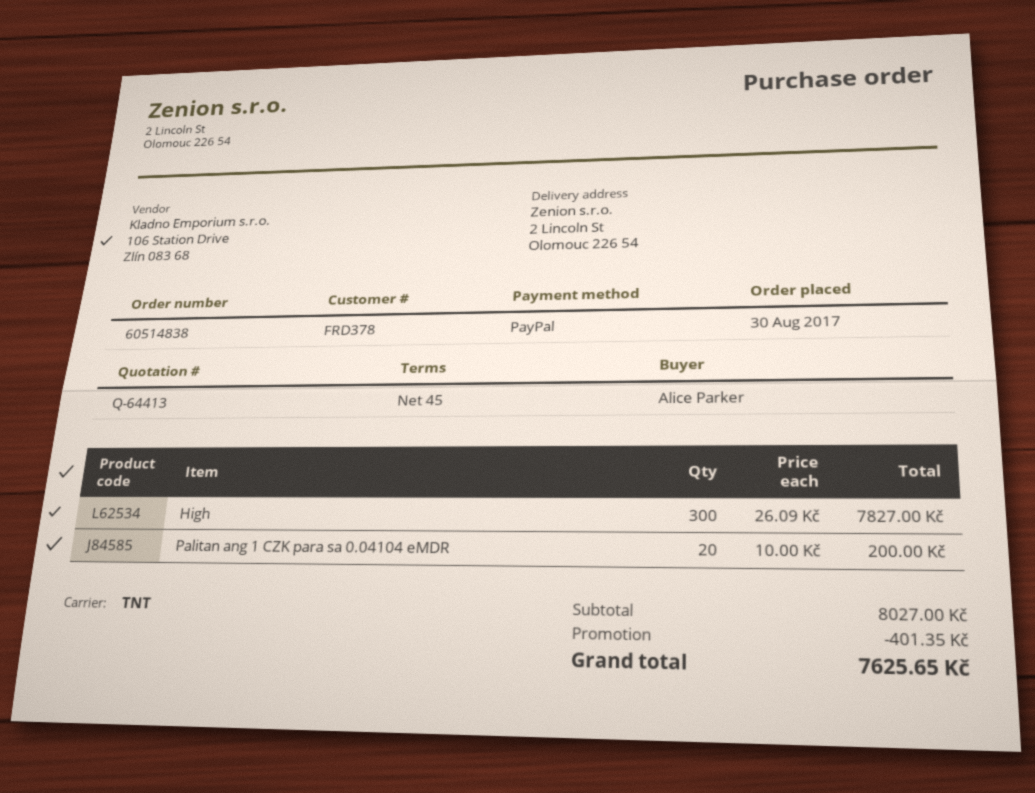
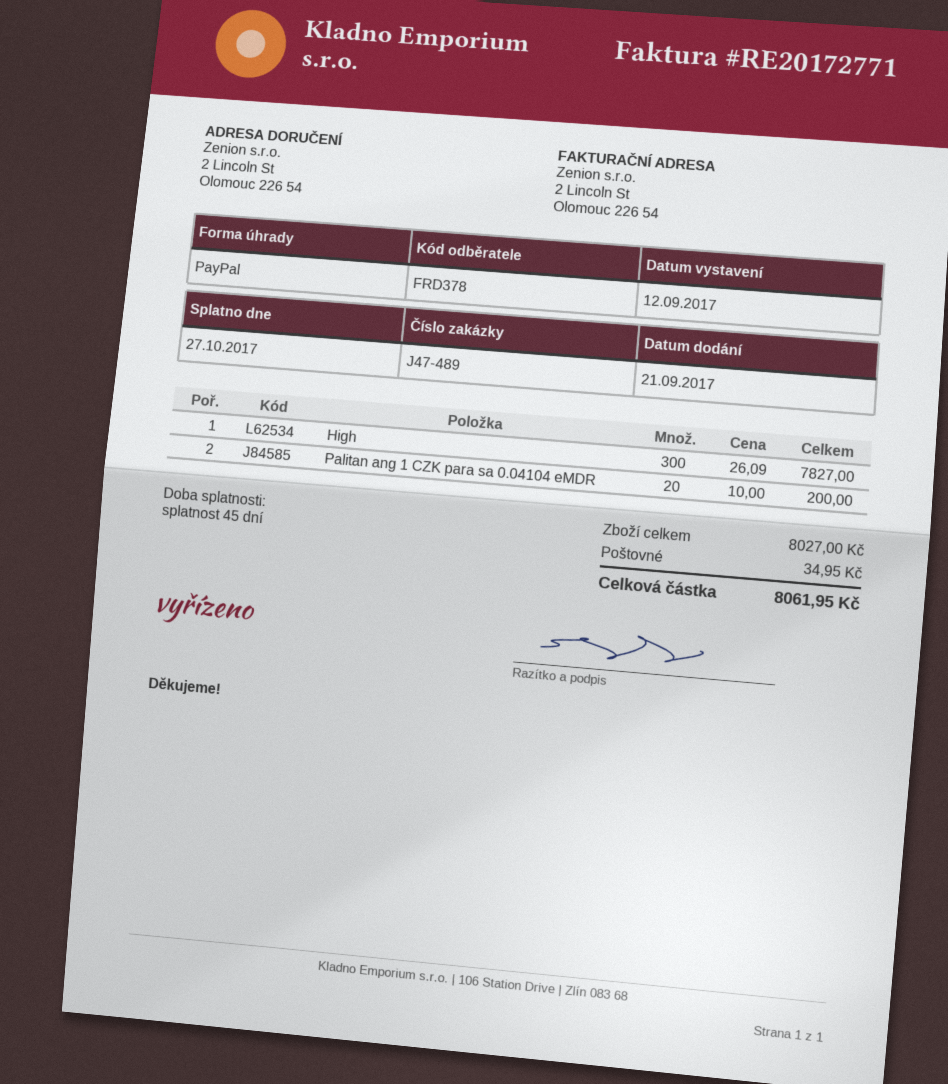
discount: 401.35 -> none
shipping: none -> 34.95
total: 7625.65 -> 8061.95

